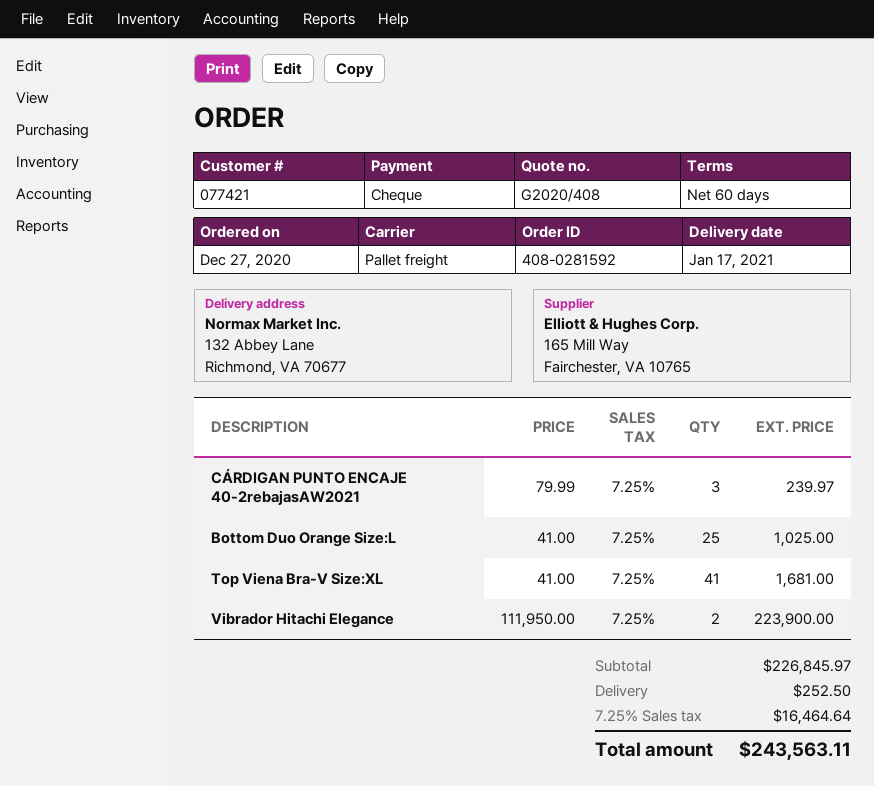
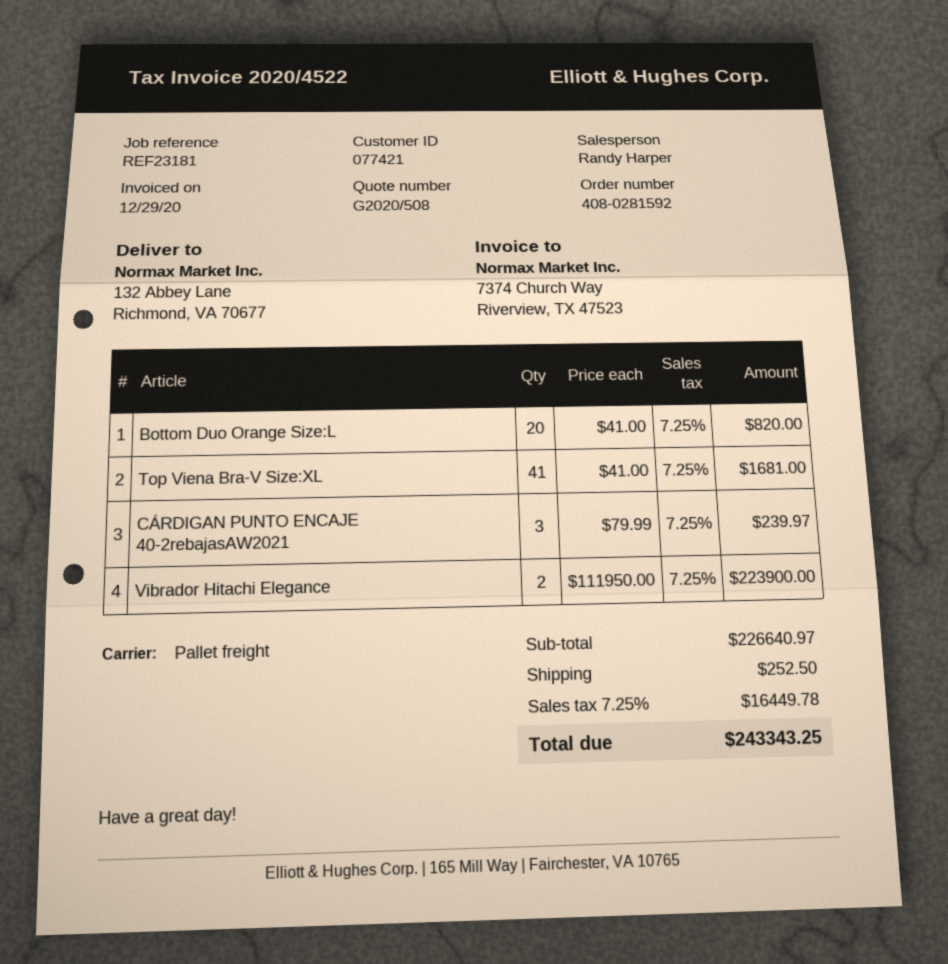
quote number: G2020/408 -> G2020/508
Bottom Duo Orange Size:L: 25 x 41.00 = 1025.00 -> 20 x 41.00 = 820.00
subtotal: 226845.97 -> 226640.97
tax: 7.25% = 16464.64 -> 7.25% = 16449.78
total: 243563.11 -> 243343.25

